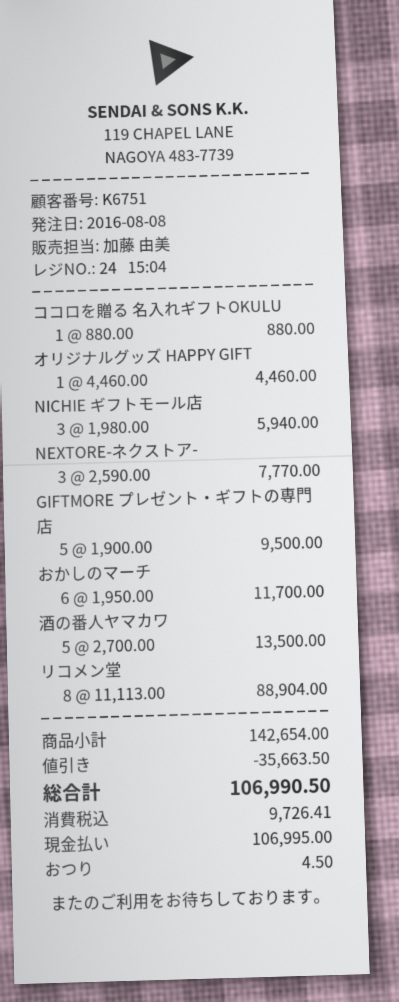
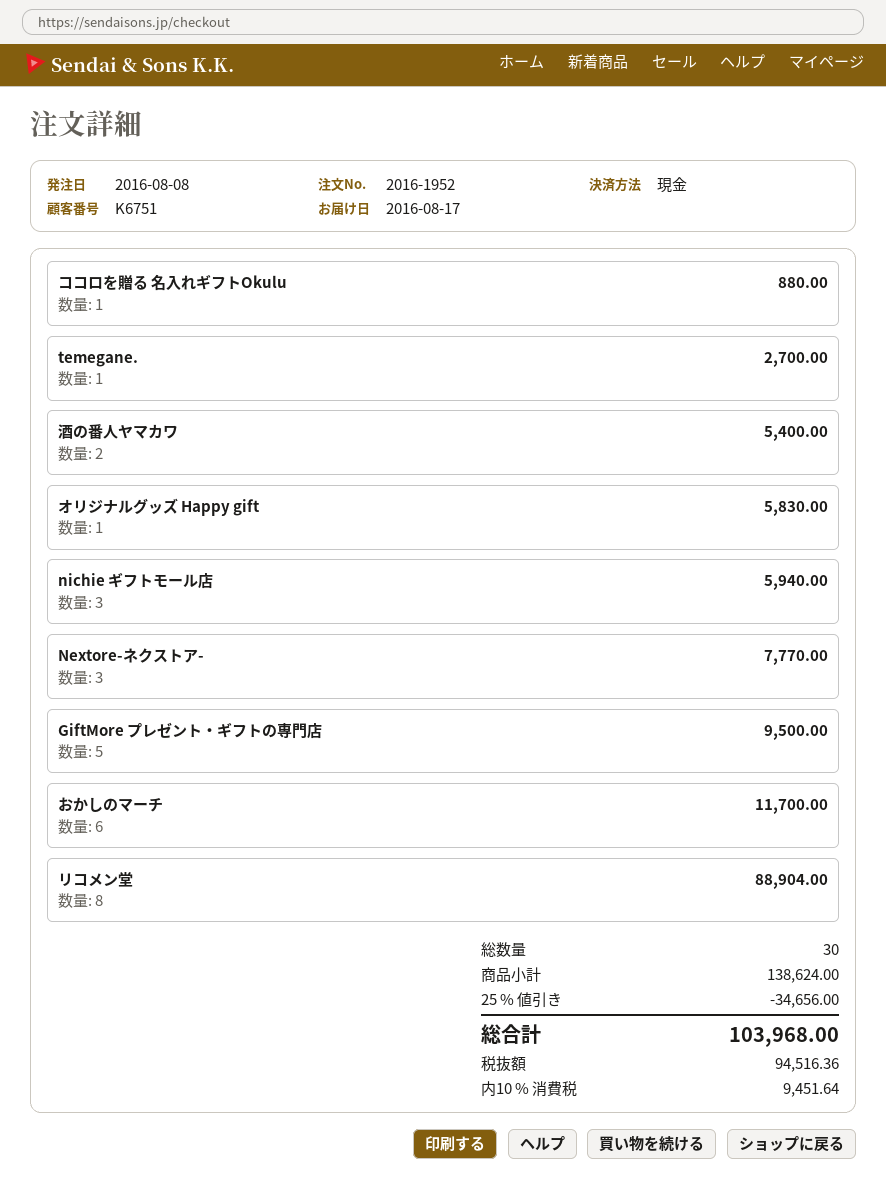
オリジナルグッズ HAPPY GIFT: 1 for 4460.00 -> 1 for 5830.00
酒の番人ヤマカワ: 5 for 13500.00 -> 2 for 5400.00
temegane.: none -> 1 for 2700.00
subtotal: 142654.00 -> 138624.00
discount: 35663.50 -> 34656.00
tax: 9726.41 -> 9451.64
total: 106990.50 -> 103968.00

